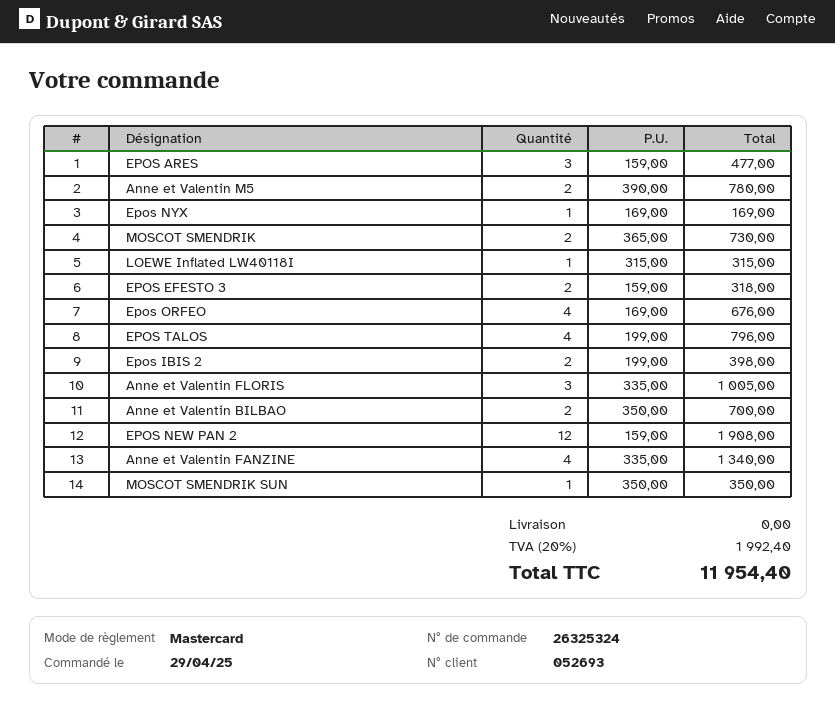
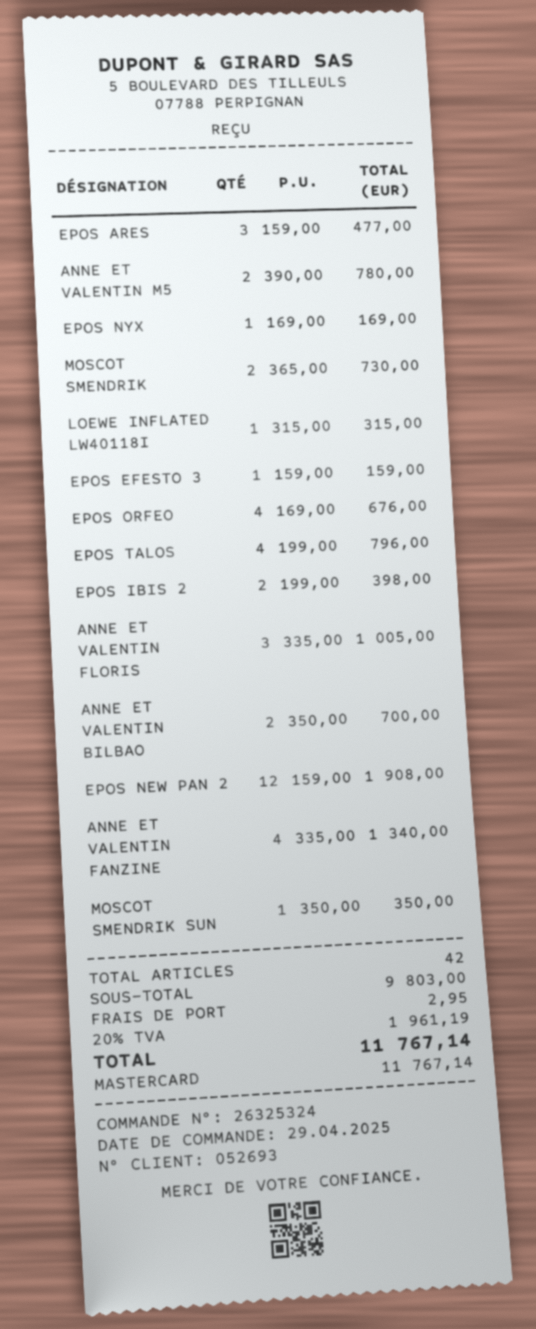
EPOS EFESTO 3: 2 x 159.00 = 318.00 -> 1 x 159.00 = 159.00
shipping: 0.00 -> 2.95
tax: 20% = 1992.40 -> 20% = 1961.19
total: 11954.40 -> 11767.14

